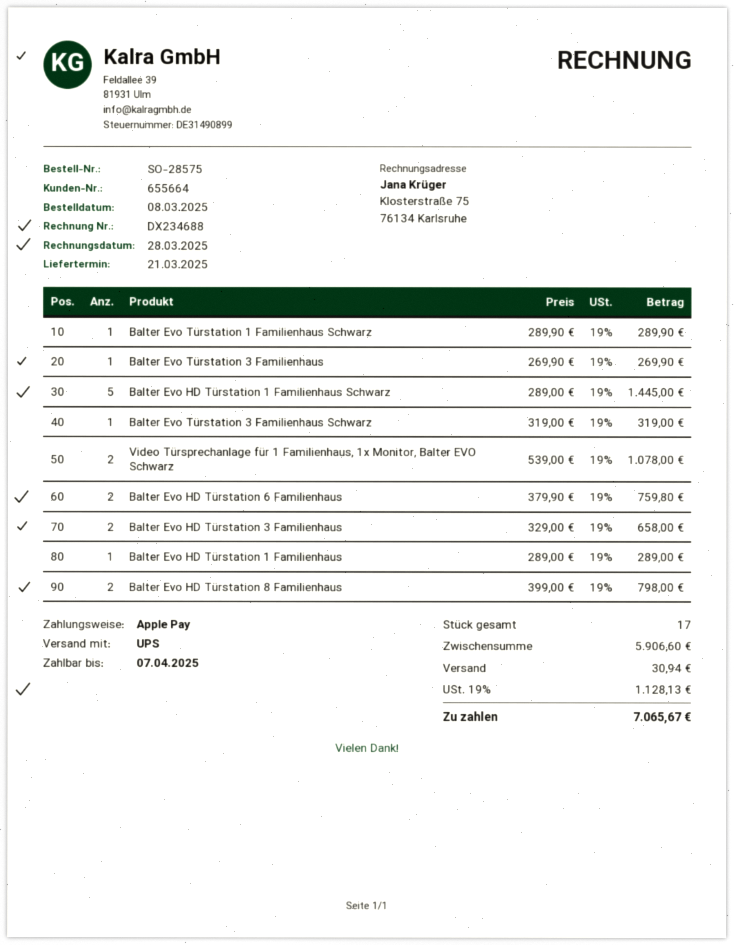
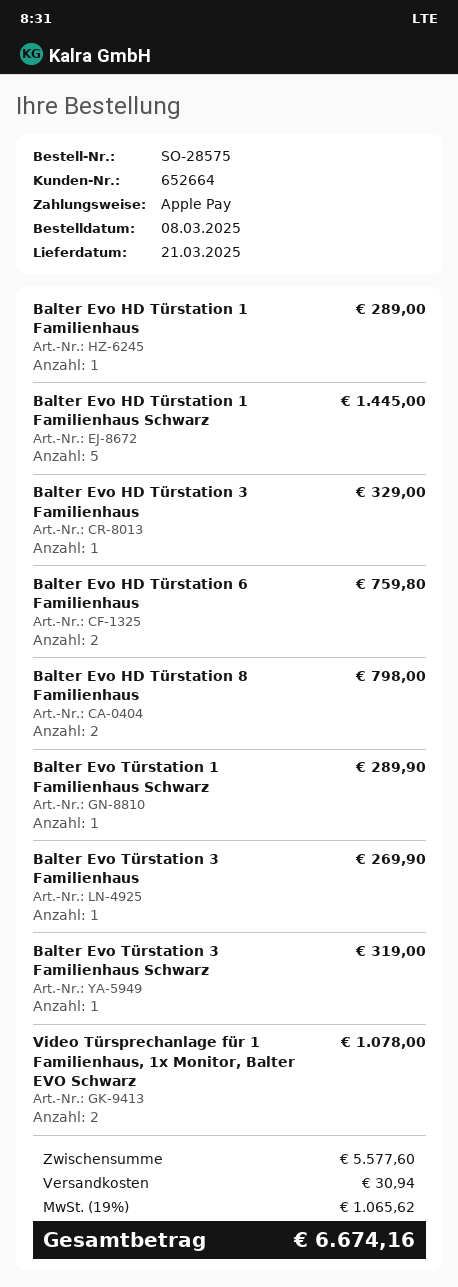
customer number: 655664 -> 652664
Balter Evo HD Türstation 3 Familienhaus: 2 for 658.00 -> 1 for 329.00
subtotal: 5906.60 -> 5577.60
tax: 19% = 1128.13 -> 19% = 1065.62
total: 7065.67 -> 6674.16

